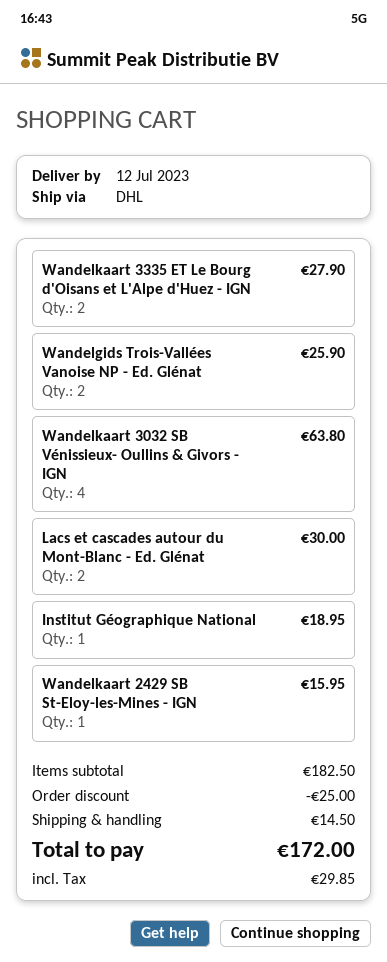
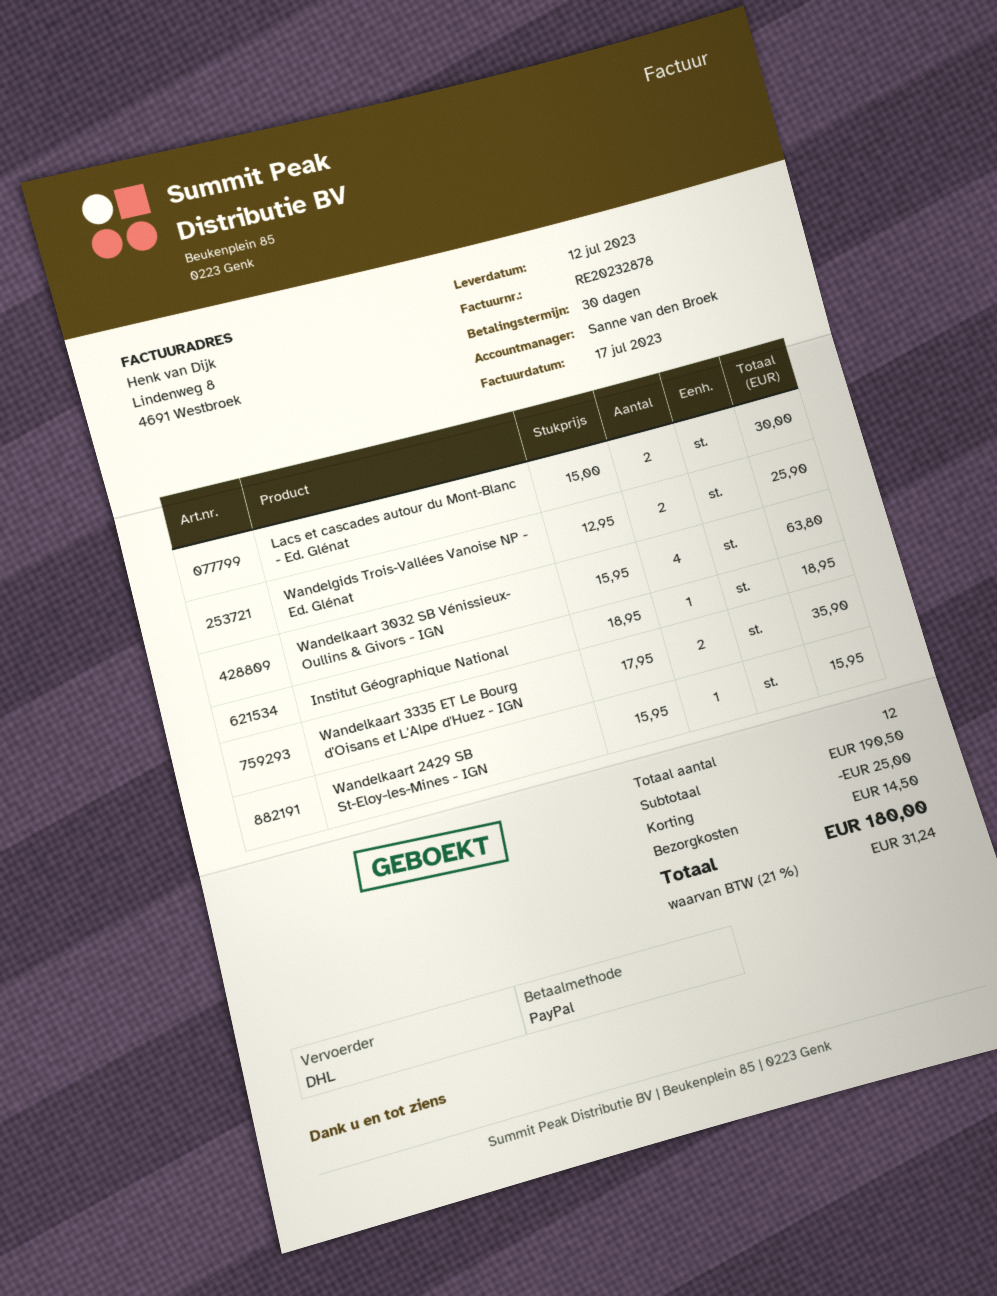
Wandelkaart 3335 ET Le Bourg d'Oisans et L'Alpe d'Huez - IGN: 2 for 27.90 -> 2 for 35.90
subtotal: 182.50 -> 190.50
tax: 29.85 -> 31.24
total: 172.00 -> 180.00

